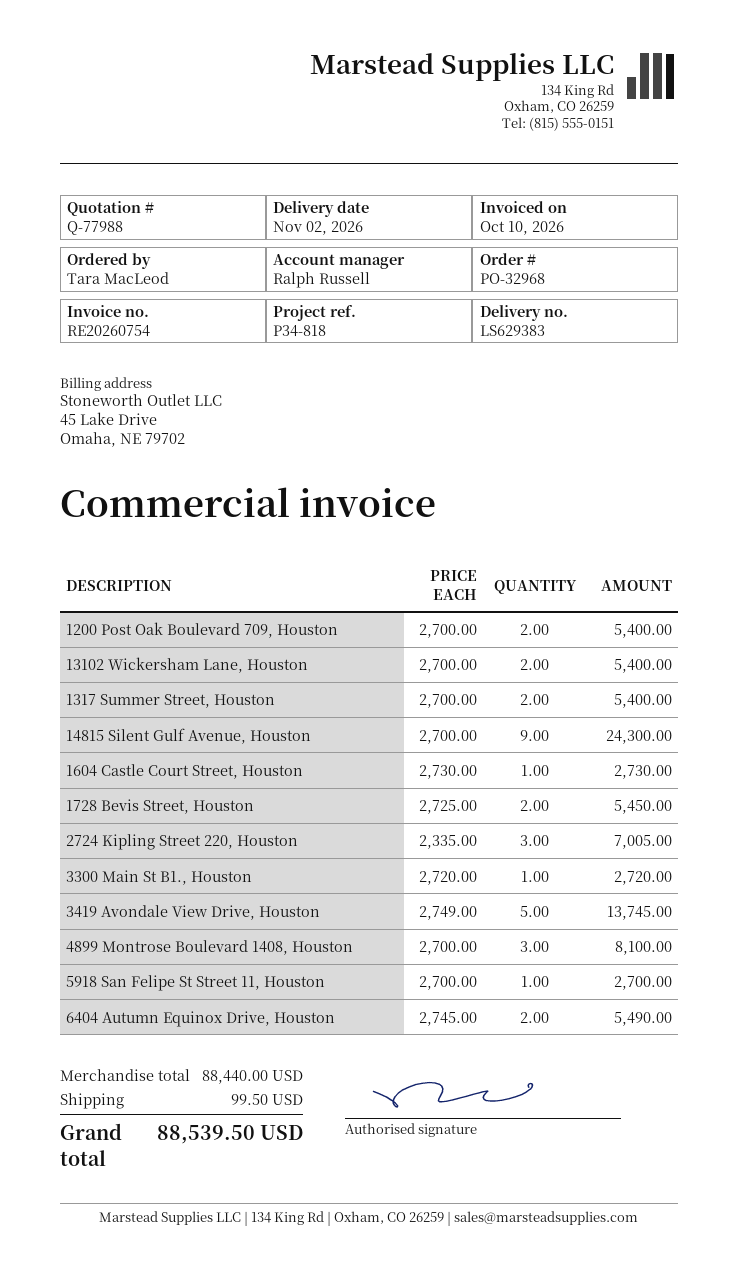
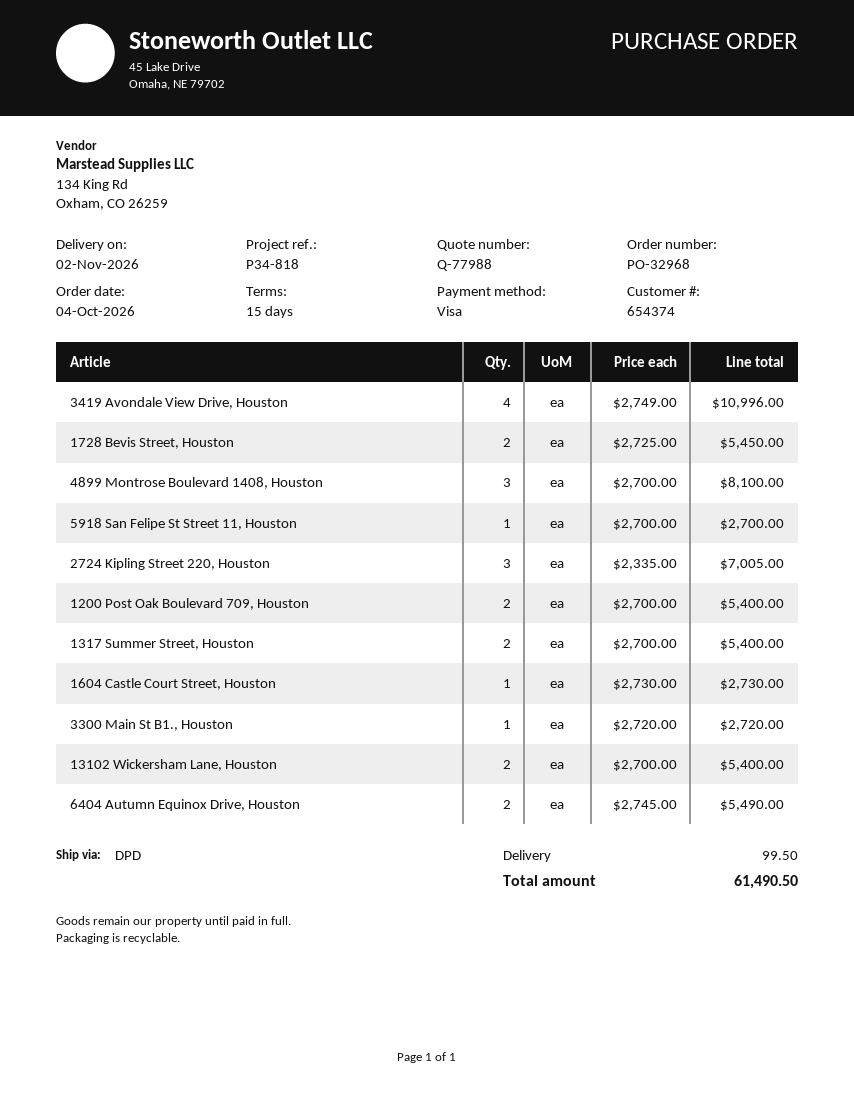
14815 Silent Gulf Avenue, Houston: 9 x 2700.00 = 24300.00 -> none
3419 Avondale View Drive, Houston: 5 x 2749.00 = 13745.00 -> 4 x 2749.00 = 10996.00
total: 88539.50 -> 61490.50

